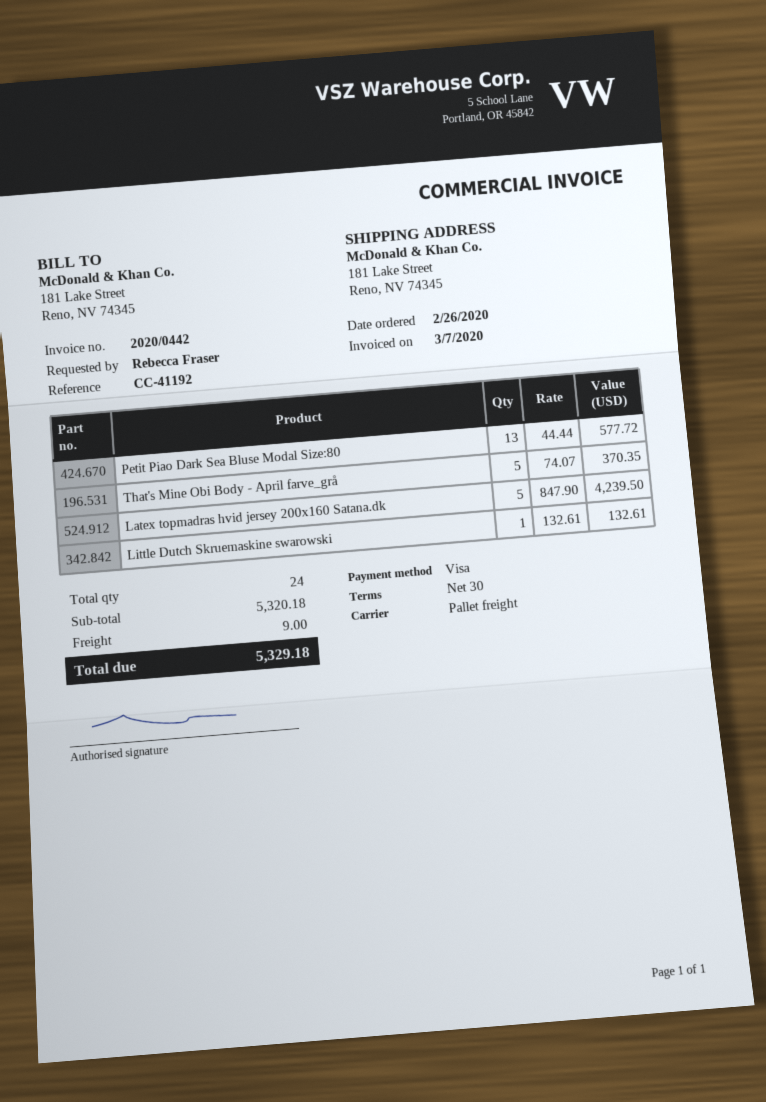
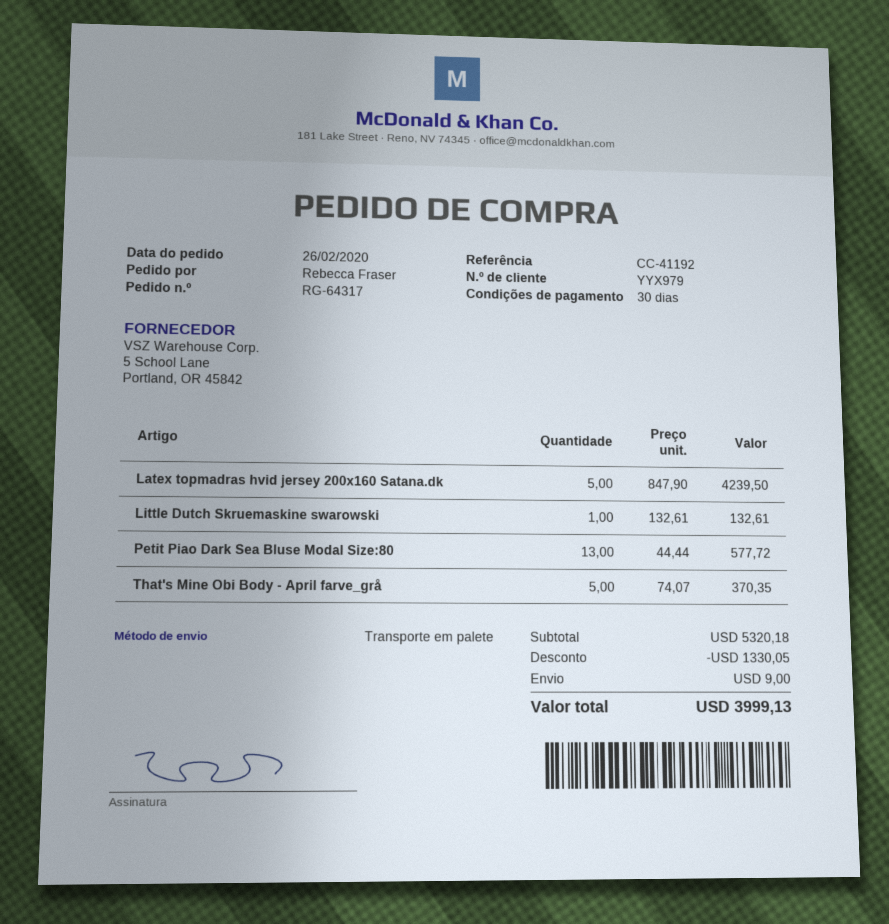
discount: none -> 1330.05
total: 5329.18 -> 3999.13

